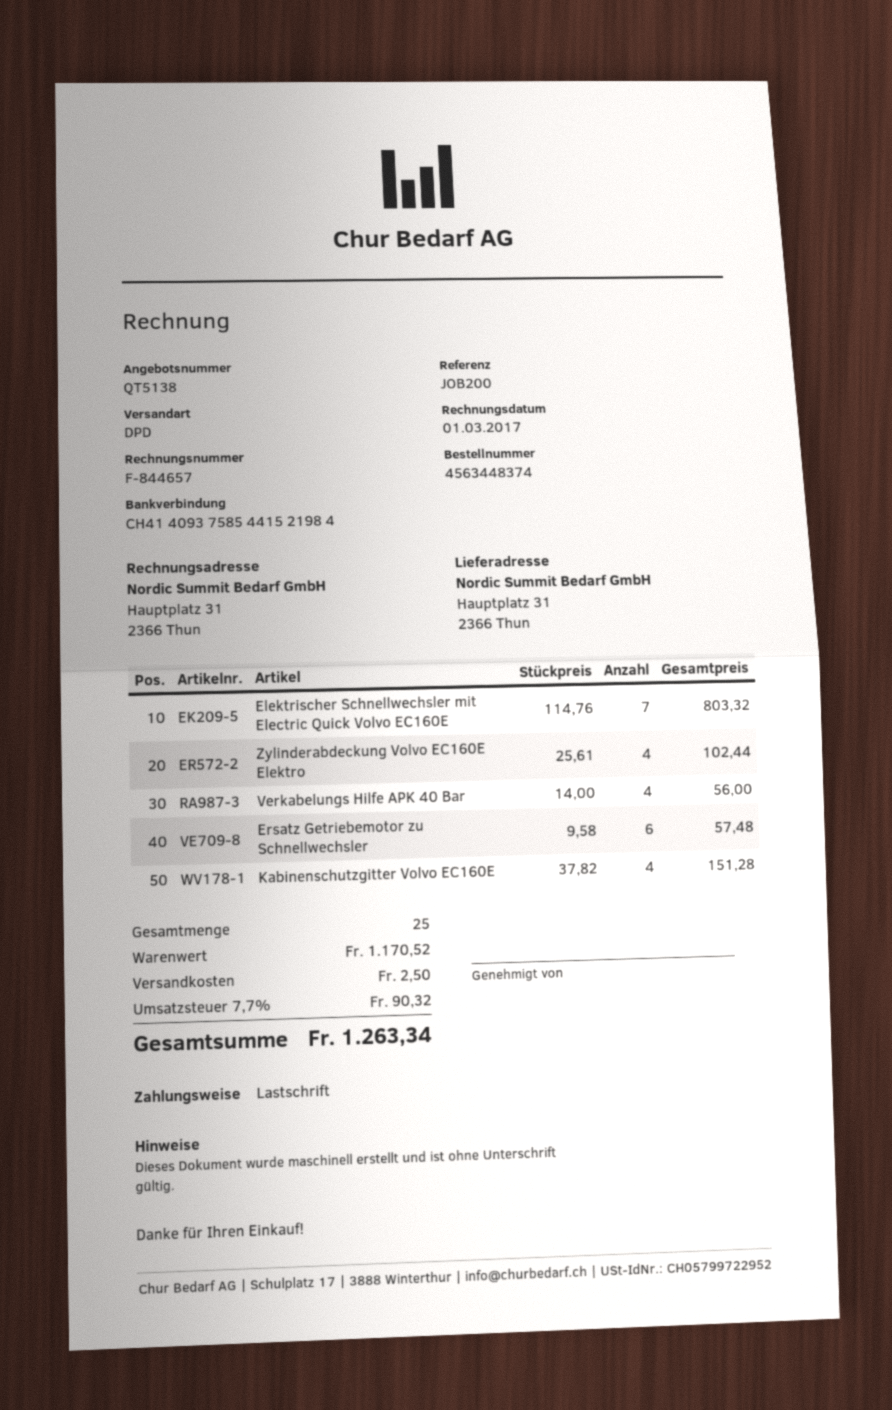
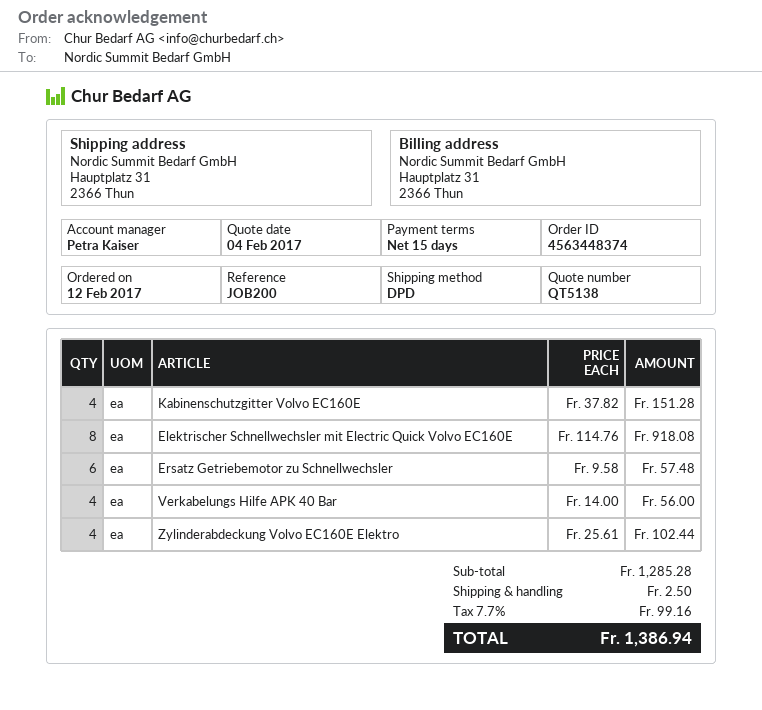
Elektrischer Schnellwechsler mit Electric Quick Volvo EC160E: 7 x 114.76 = 803.32 -> 8 x 114.76 = 918.08
subtotal: 1170.52 -> 1285.28
tax: 7.7% = 90.32 -> 7.7% = 99.16
total: 1263.34 -> 1386.94

